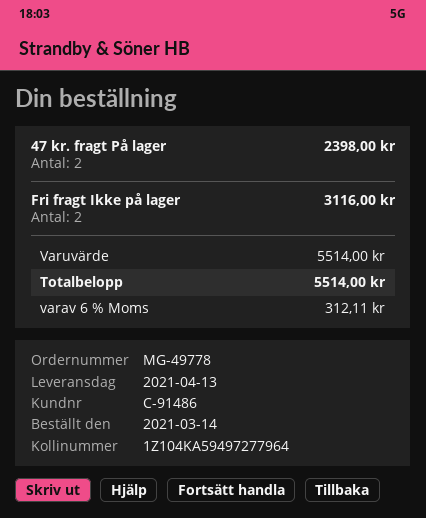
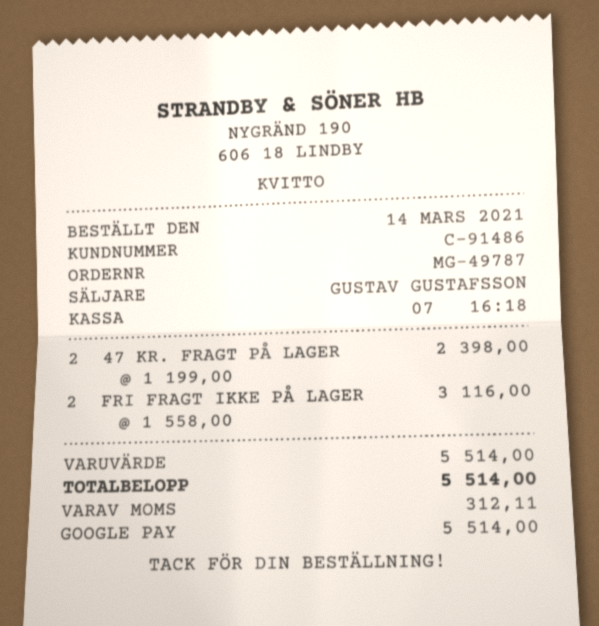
order number: MG-49778 -> MG-49787

